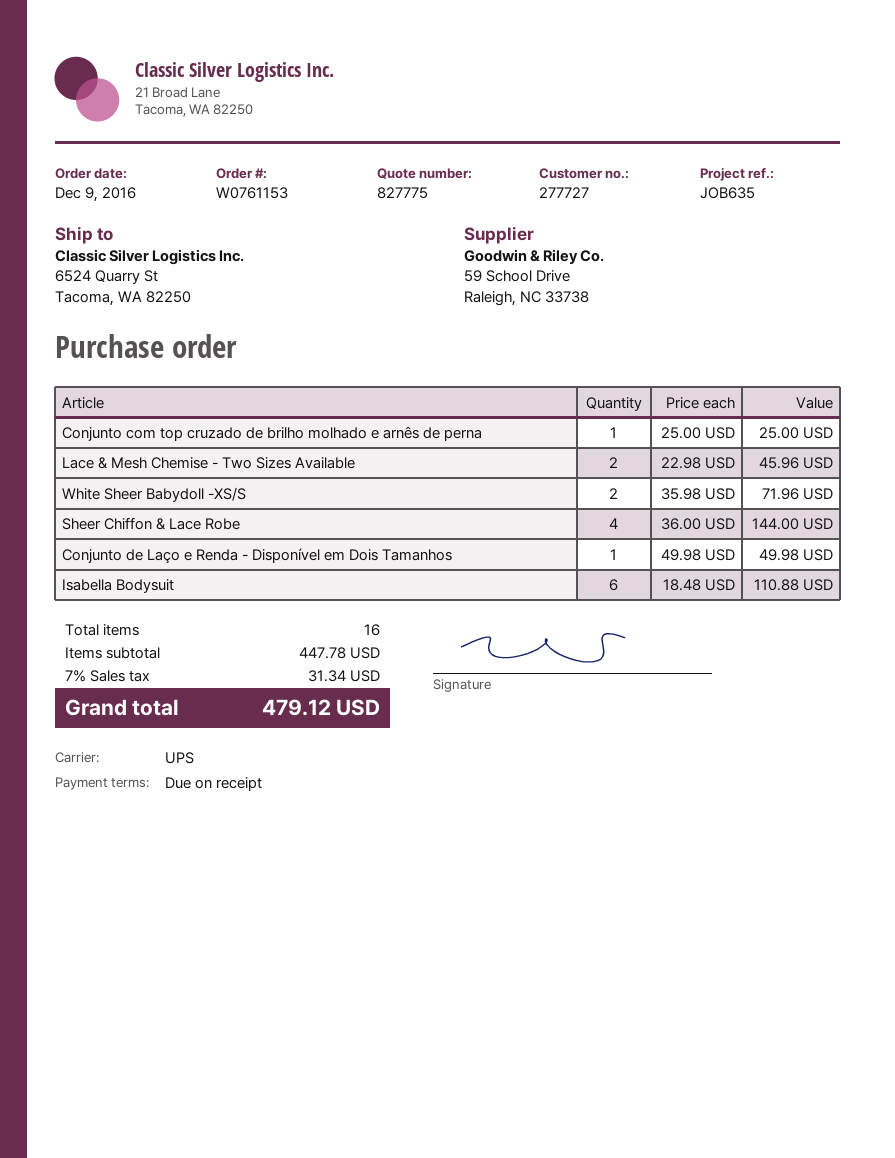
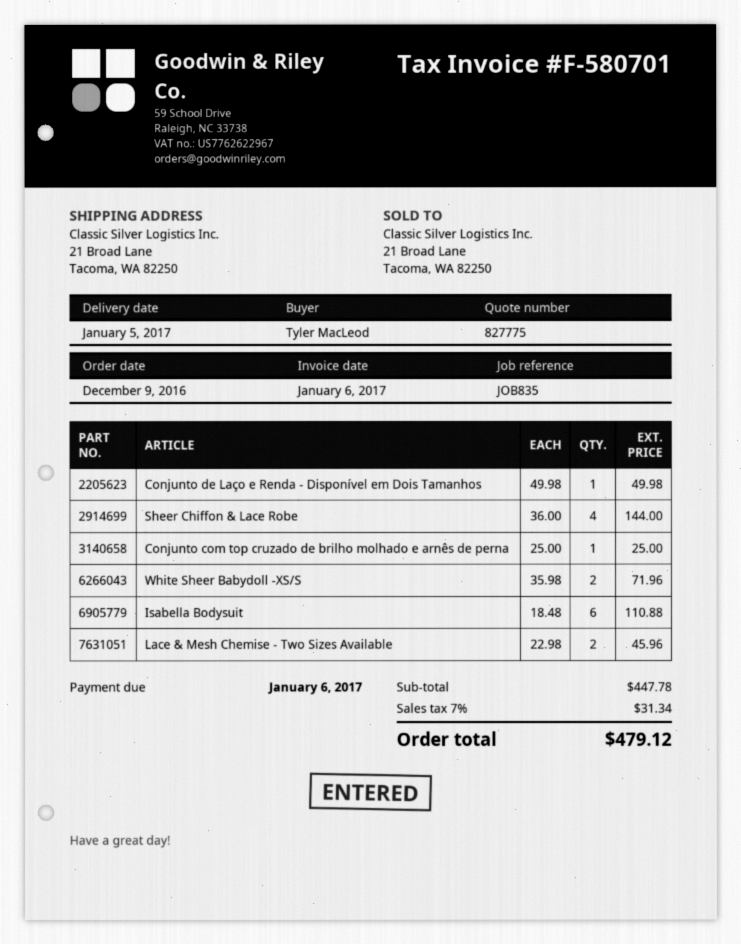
reference: JOB635 -> JOB835
ship to: 6524 Quarry St, Tacoma, WA 82250 -> 21 Broad Lane, Tacoma, WA 82250

